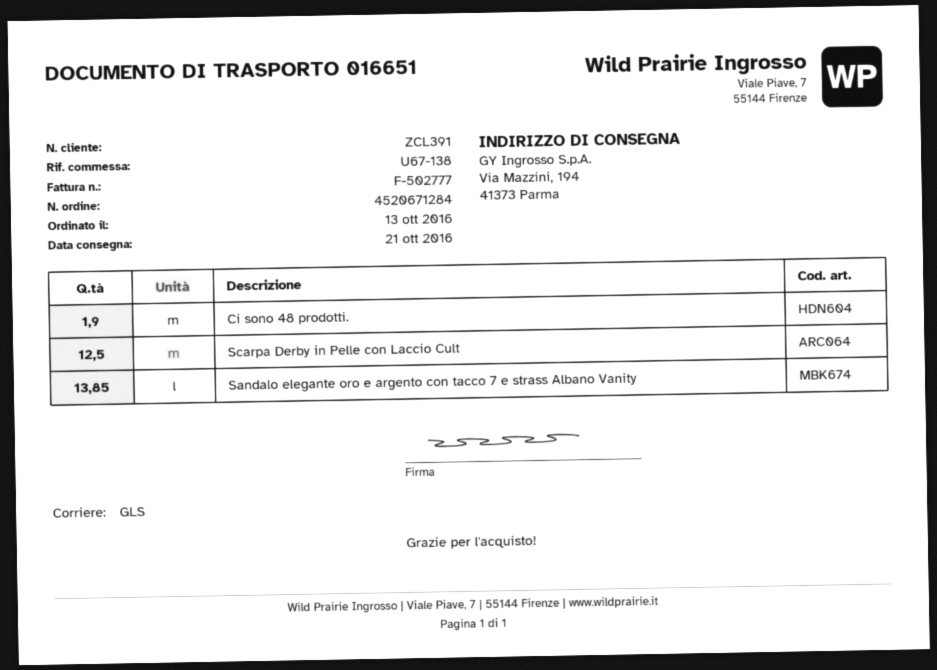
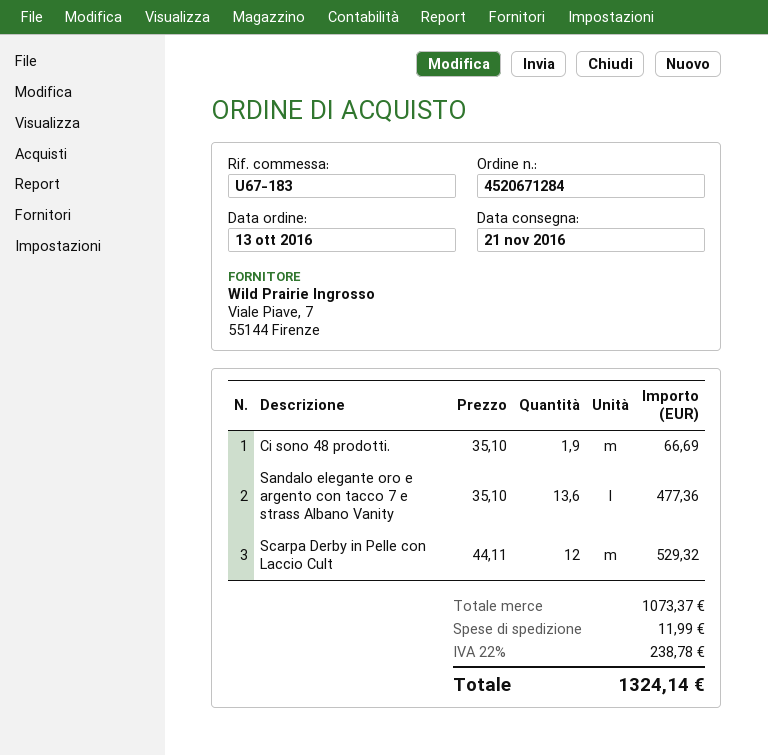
delivery date: 2016-10-21 -> 2016-11-21
reference: U67-138 -> U67-183
Scarpa Derby in Pelle con Laccio Cult: 12.5 -> 12
Sandalo elegante oro e argento con tacco 7 e strass Albano Vanity: 13.85 -> 13.6

